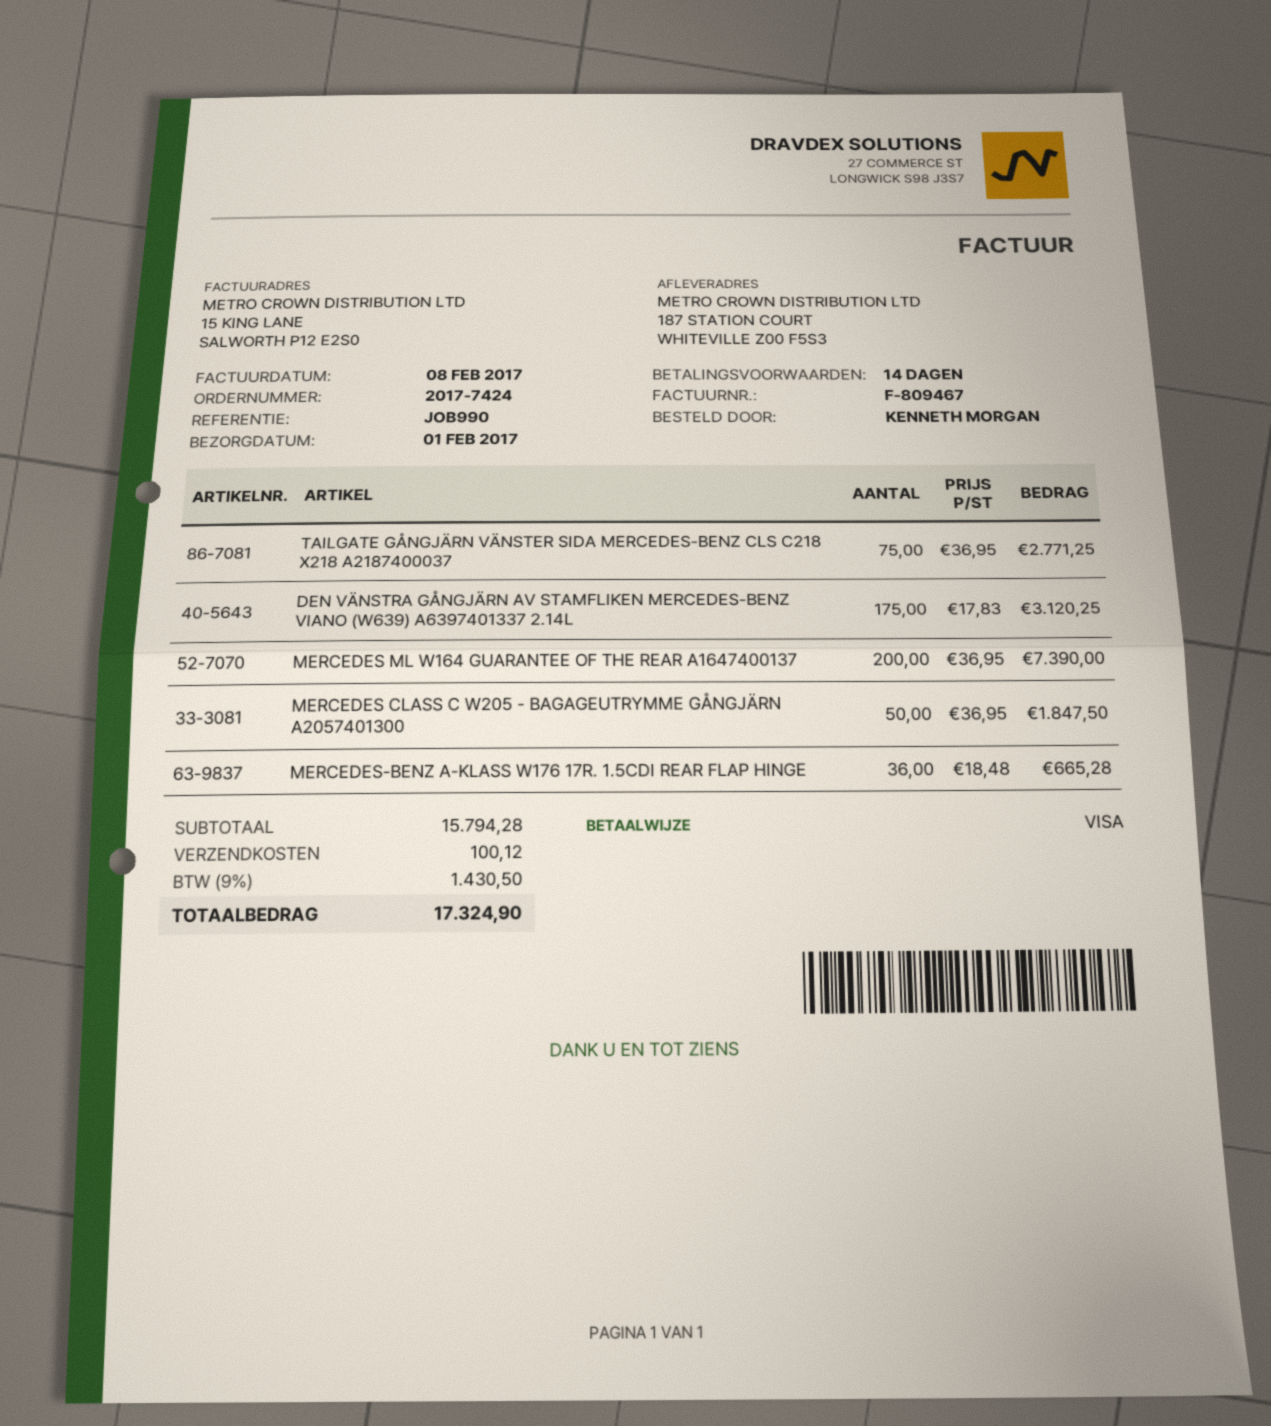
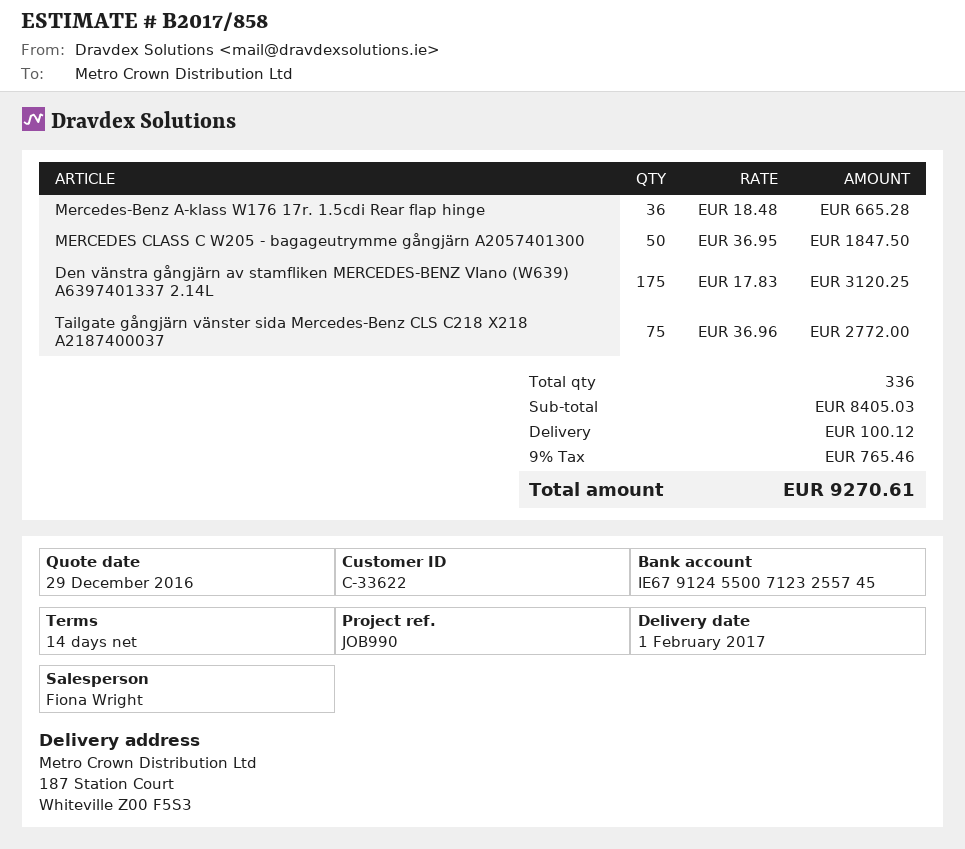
TAILGATE GÅNGJÄRN VÄNSTER SIDA MERCEDES-BENZ CLS C218 X218 A2187400037: 75 x 36.95 = 2771.25 -> 75 x 36.96 = 2772.00
MERCEDES ML W164 GUARANTEE OF THE REAR A1647400137: 200 x 36.95 = 7390.00 -> none
subtotal: 15794.28 -> 8405.03
tax: 9% = 1430.50 -> 9% = 765.46
total: 17324.90 -> 9270.61

